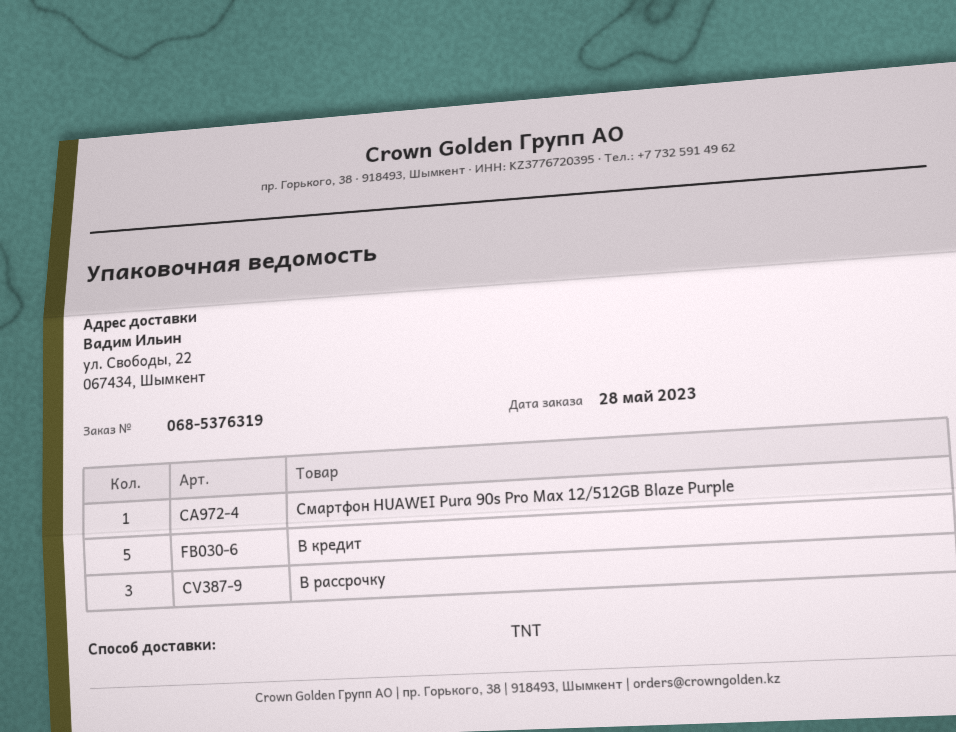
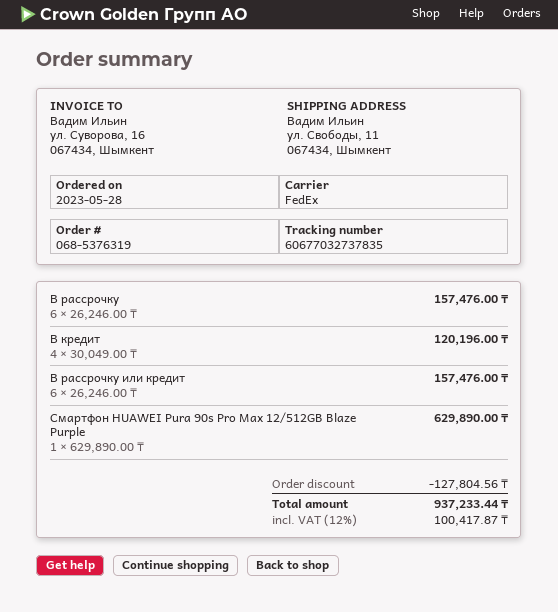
shipping method: TNT -> FedEx
ship to: ул. Свободы, 22, 067434, Шымкент -> ул. Свободы, 11, 067434, Шымкент
В кредит: 5 -> 4
В рассрочку: 3 -> 6
В рассрочку или кредит: none -> 6

